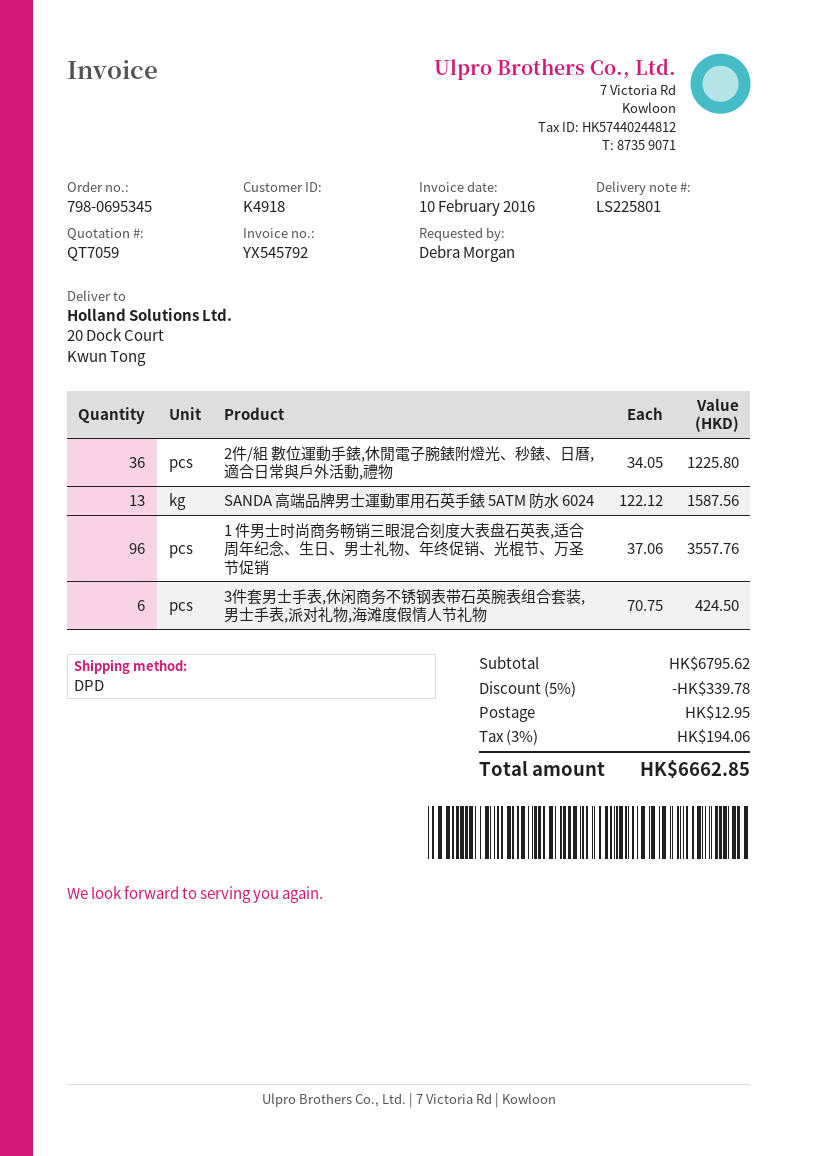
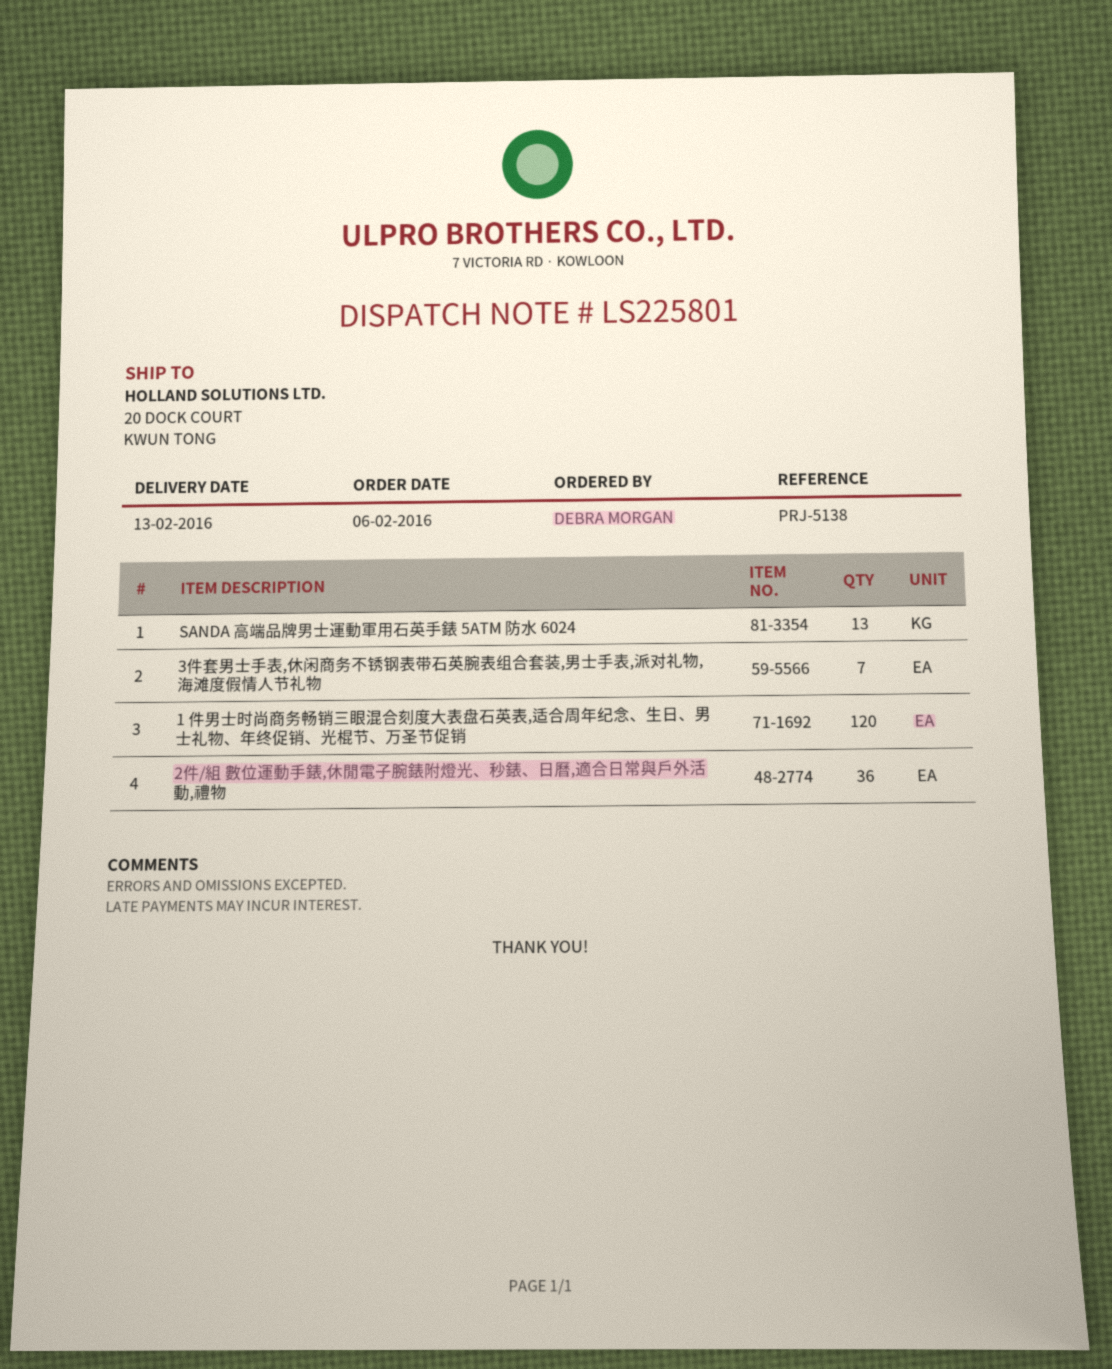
1 件男士时尚商务畅销三眼混合刻度大表盘石英表,适合周年纪念、生日、男士礼物、年终促销、光棍节、万圣节促销: 96 -> 120
3件套男士手表,休闲商务不锈钢表带石英腕表组合套装,男士手表,派对礼物,海滩度假情人节礼物: 6 -> 7

